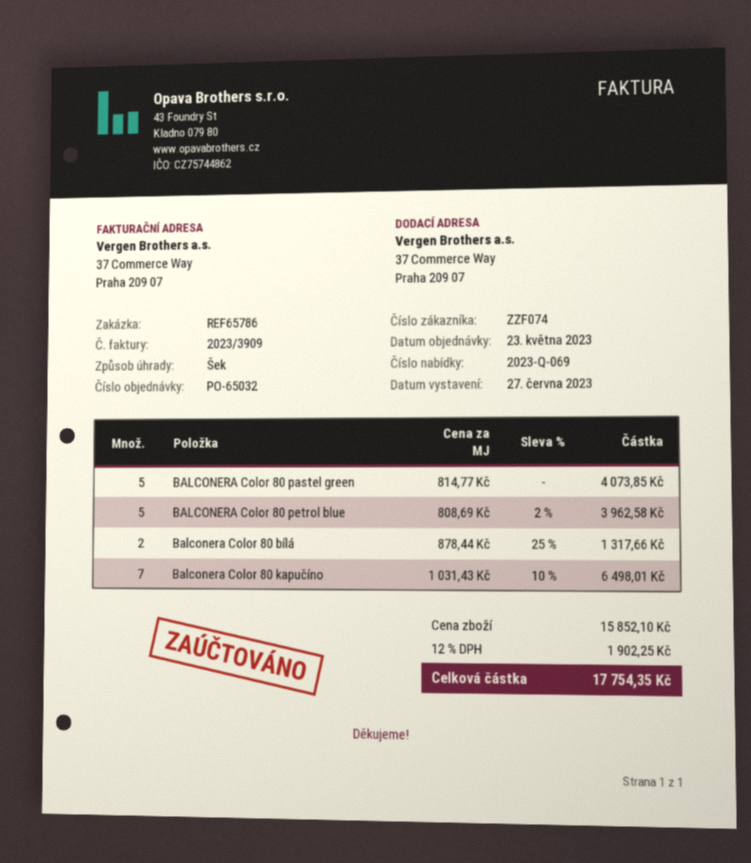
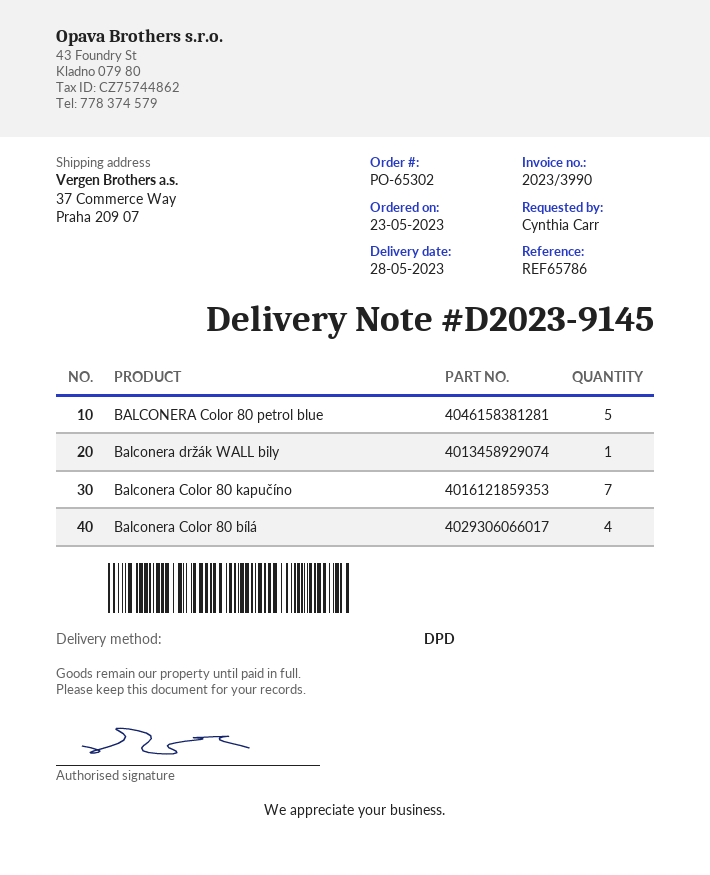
order number: PO-65032 -> PO-65302
invoice number: 2023/3909 -> 2023/3990
BALCONERA Color 80 pastel green: 5 -> none
Balconera Color 80 bílá: 2 -> 4
Balconera držák WALL bily: none -> 1

